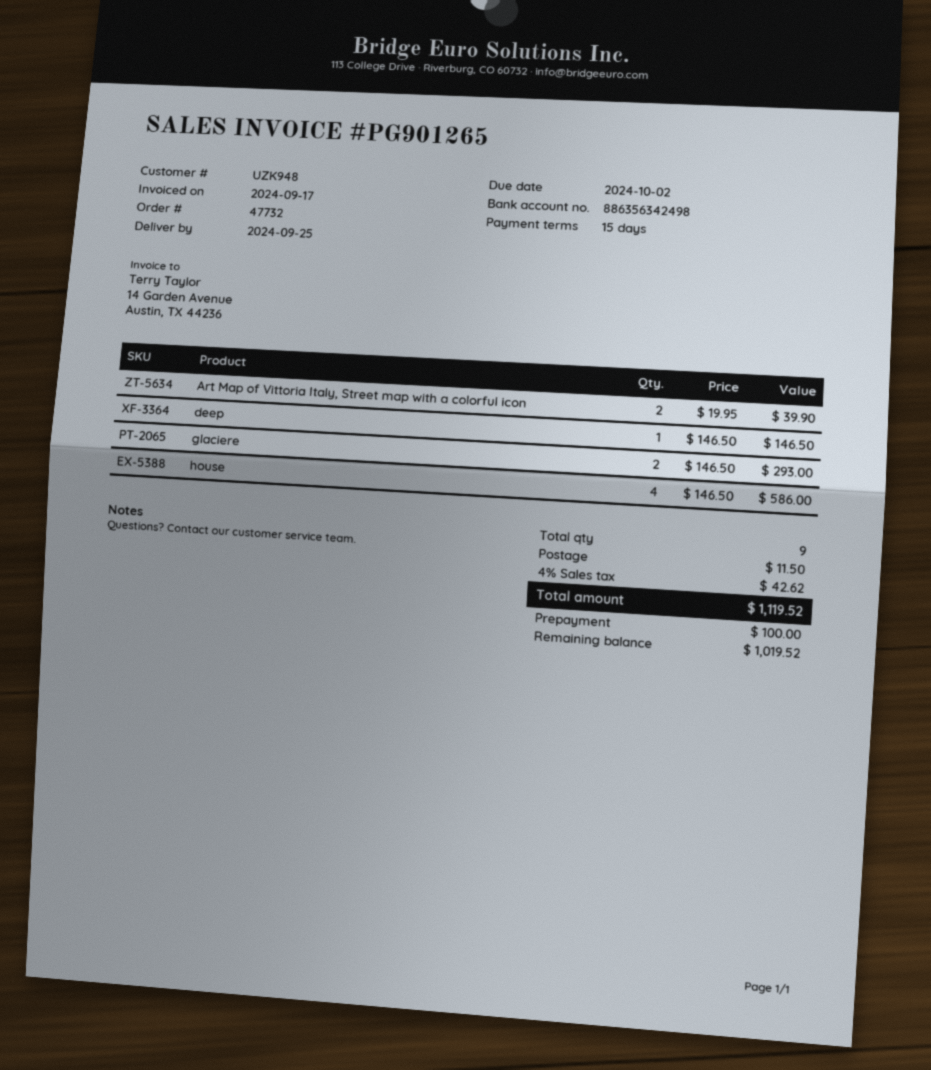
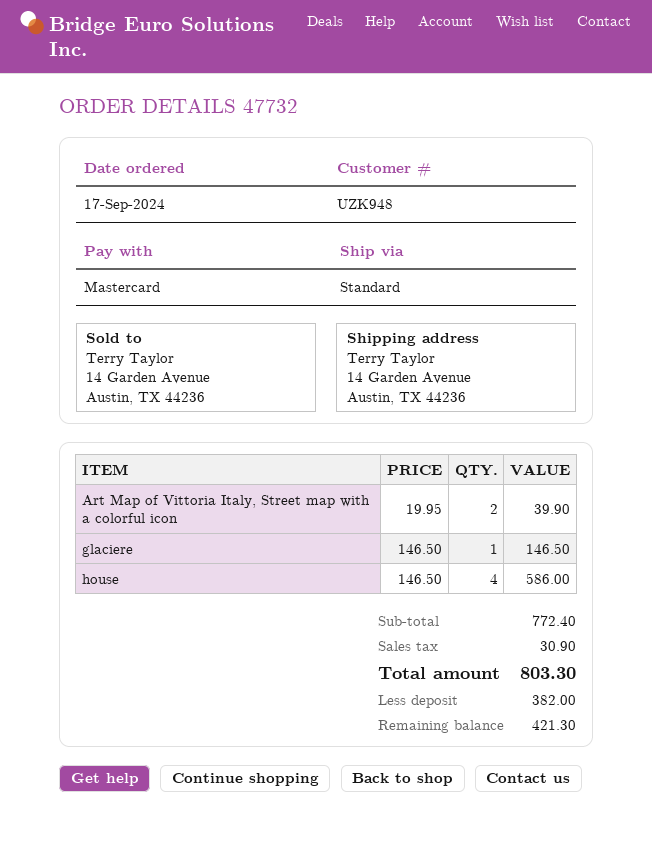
deep: 1 x 146.50 = 146.50 -> none
glaciere: 2 x 146.50 = 293.00 -> 1 x 146.50 = 146.50
shipping: 11.50 -> none
tax: 42.62 -> 30.90
total: 1119.52 -> 803.30
deposit: 100.00 -> 382.00
balance: 1019.52 -> 421.30

